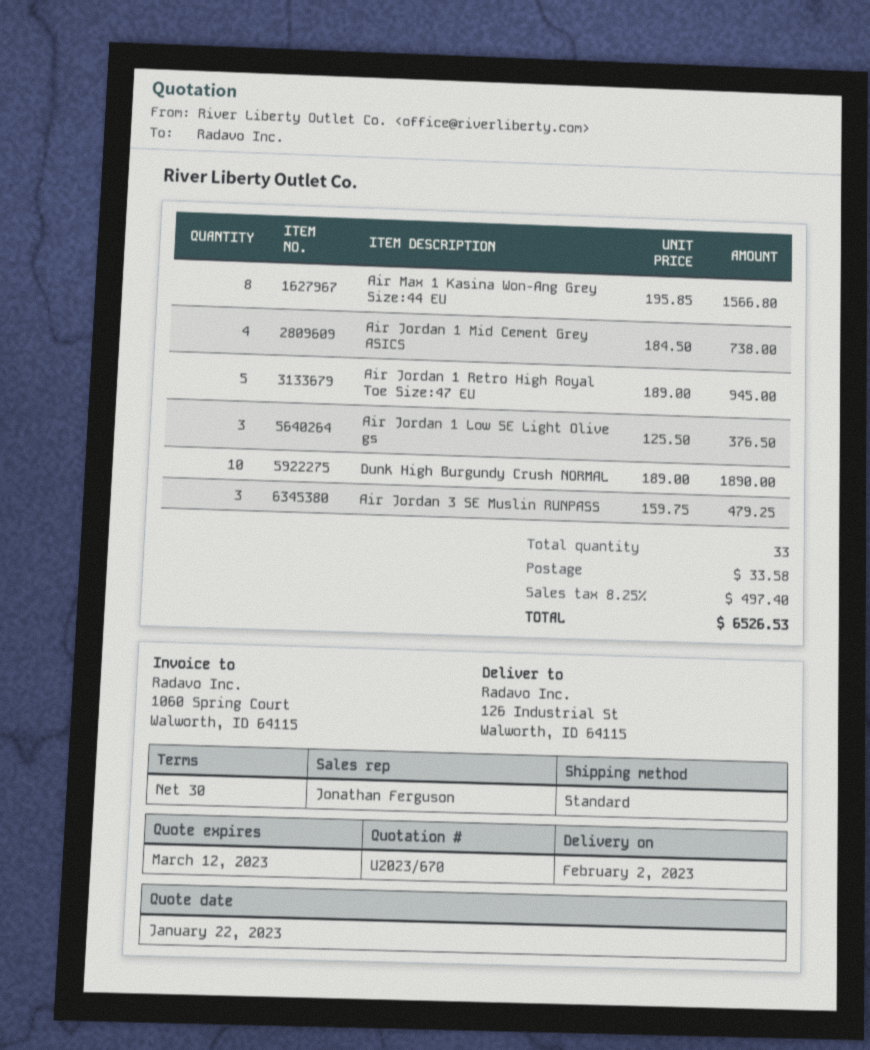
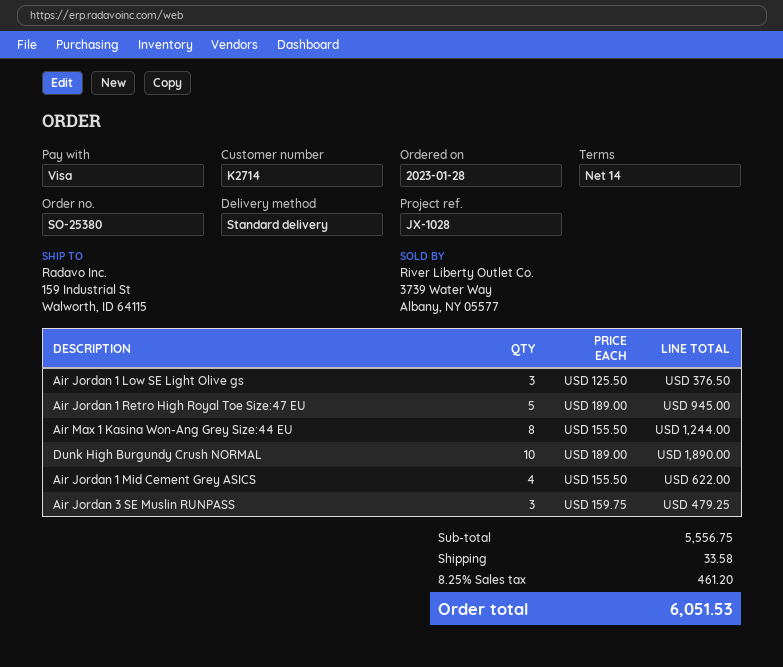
payment terms: 30 days -> 14 days
ship to: 126 Industrial St, Walworth, ID 64115 -> 159 Industrial St, Walworth, ID 64115
Air Max 1 Kasina Won-Ang Grey Size:44 EU: 8 x 195.85 = 1566.80 -> 8 x 155.50 = 1244.00
Air Jordan 1 Mid Cement Grey ASICS: 4 x 184.50 = 738.00 -> 4 x 155.50 = 622.00
tax: 8.25% = 497.40 -> 8.25% = 461.20
total: 6526.53 -> 6051.53

